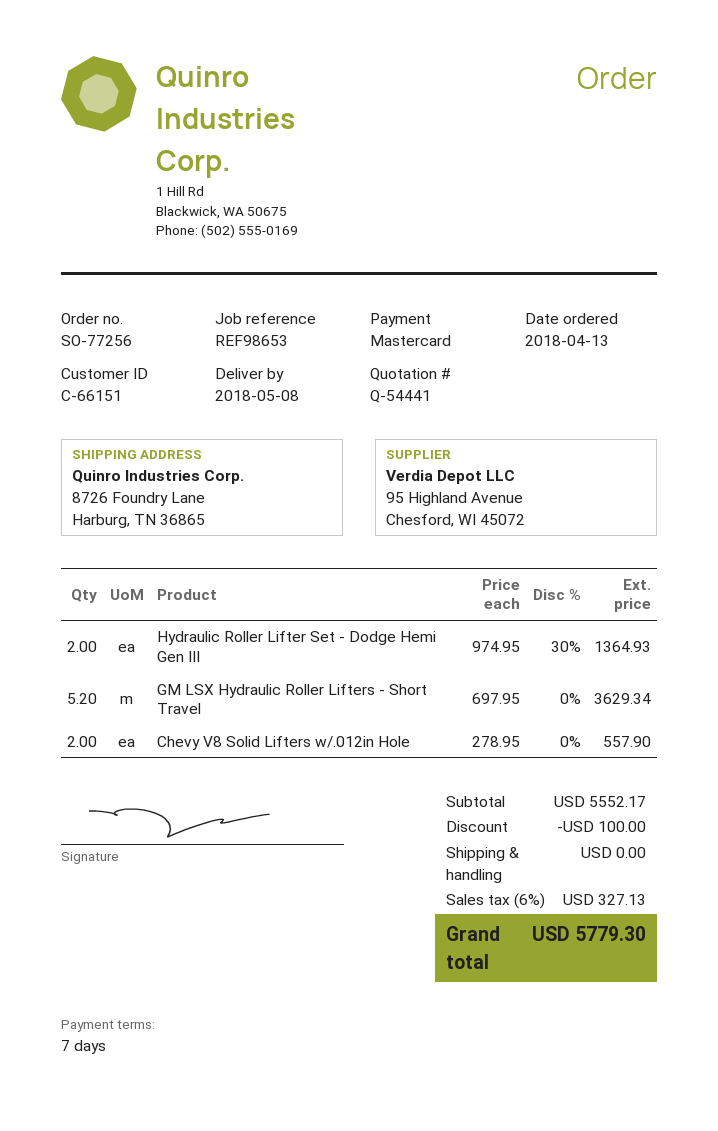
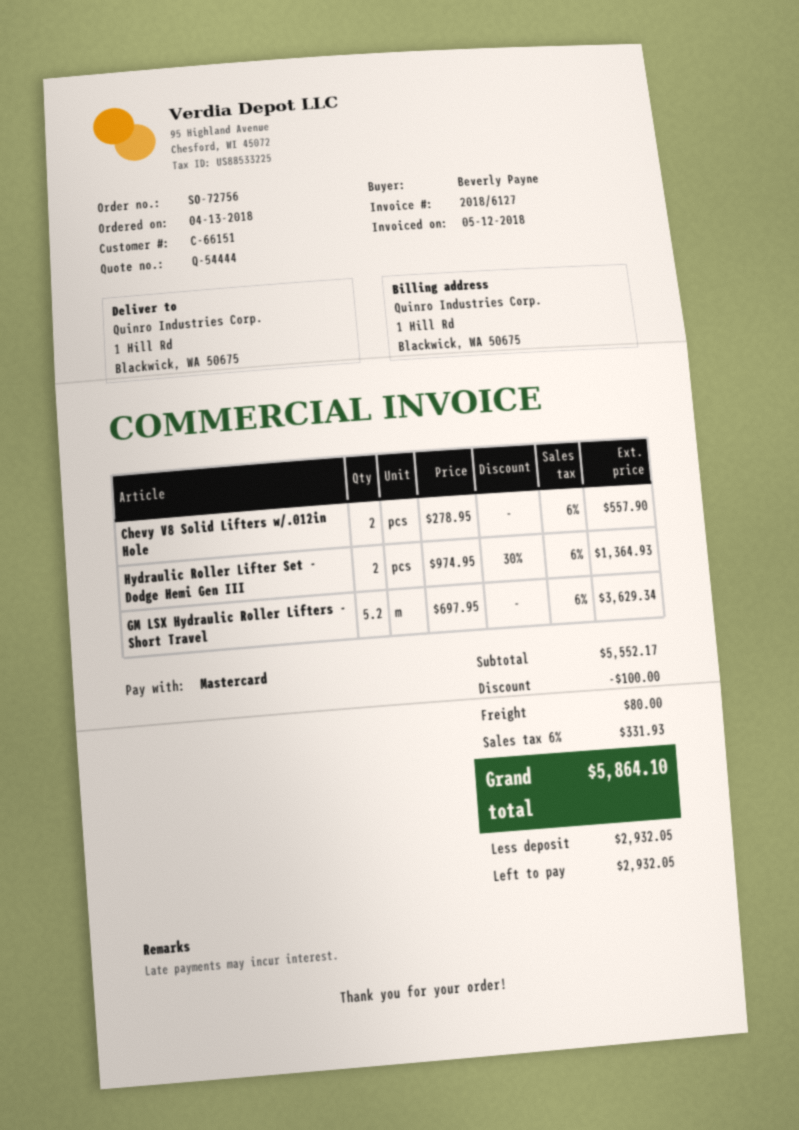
quote number: Q-54441 -> Q-54444
order number: SO-77256 -> SO-72756
ship to: 8726 Foundry Lane, Harburg, TN 36865 -> 1 Hill Rd, Blackwick, WA 50675
shipping: 0.00 -> 80.00
tax: 6% = 327.13 -> 6% = 331.93
total: 5779.30 -> 5864.10

